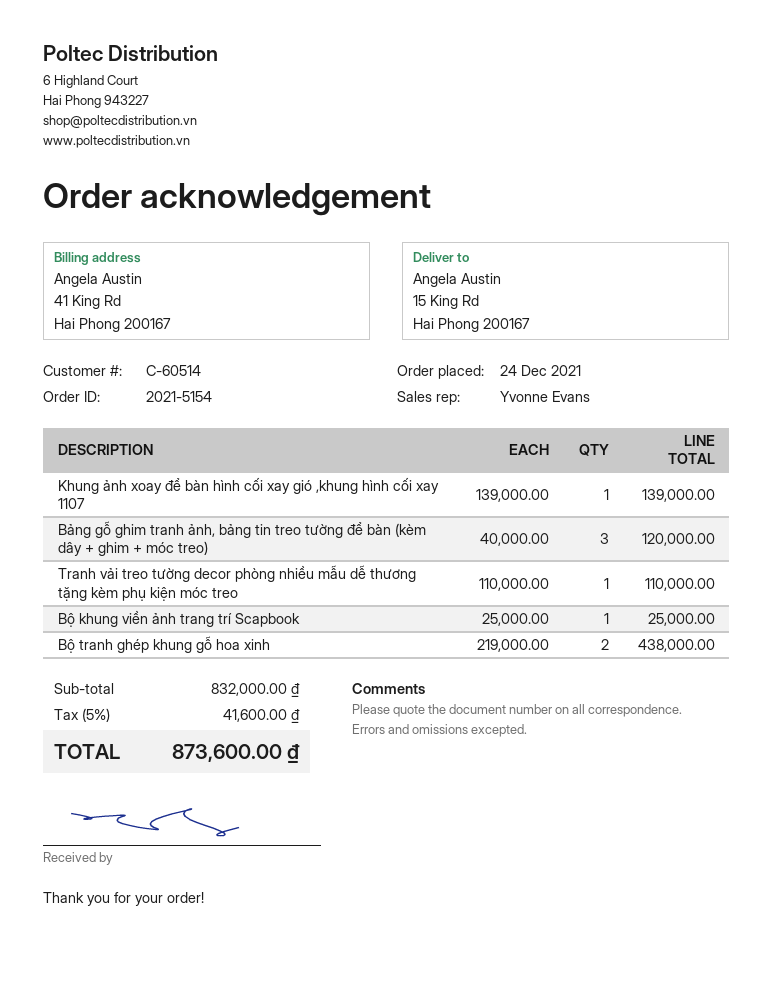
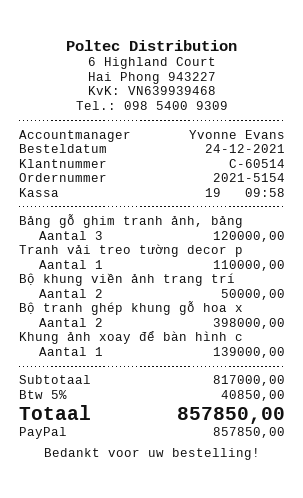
Bộ khung viền ảnh trang trí Scapbook: 1 for 25000.00 -> 2 for 50000.00
Bộ tranh ghép khung gỗ hoa xinh: 2 for 438000.00 -> 2 for 398000.00
subtotal: 832000.00 -> 817000.00
tax: 5% = 41600.00 -> 5% = 40850.00
total: 873600.00 -> 857850.00

